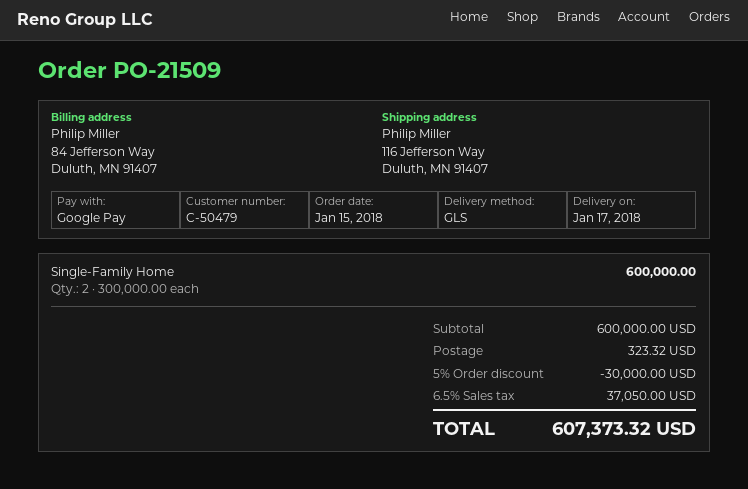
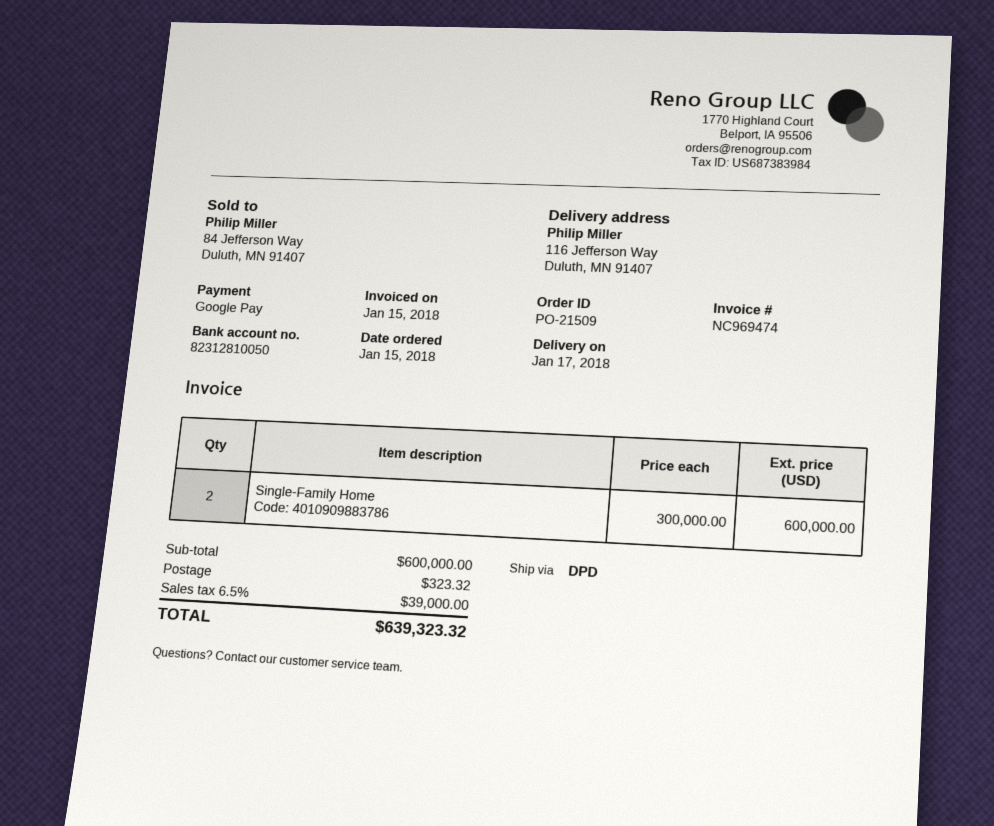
shipping method: GLS -> DPD
discount: 5% = 30000.00 -> none
tax: 6.5% = 37050.00 -> 6.5% = 39000.00
total: 607373.32 -> 639323.32

